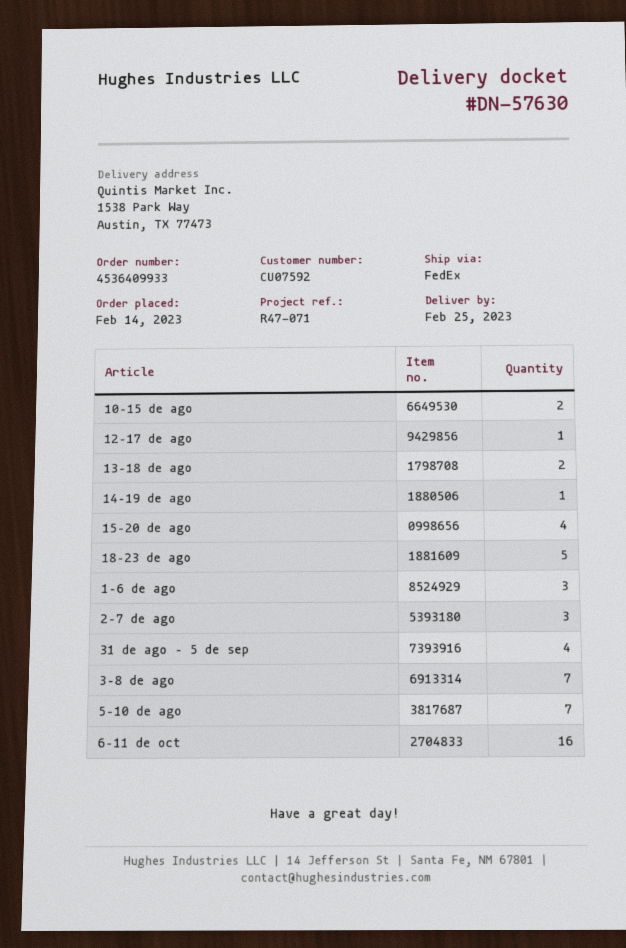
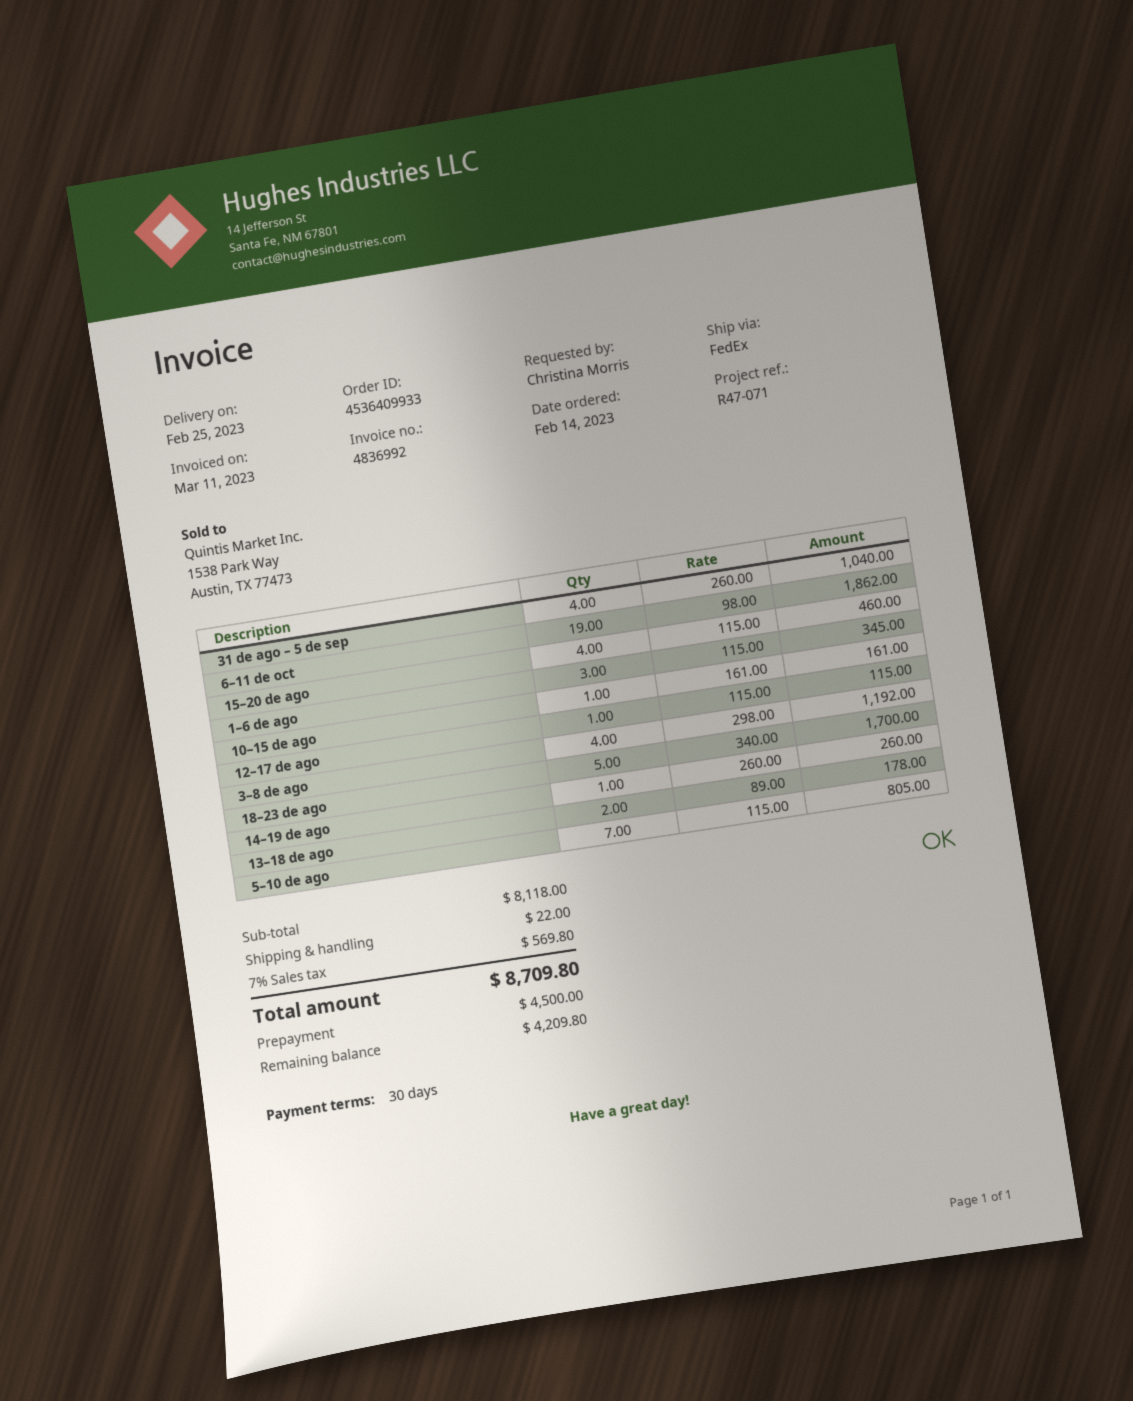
10–15 de ago: 2 -> 1
2–7 de ago: 3 -> none
3–8 de ago: 7 -> 4
6–11 de oct: 16 -> 19

